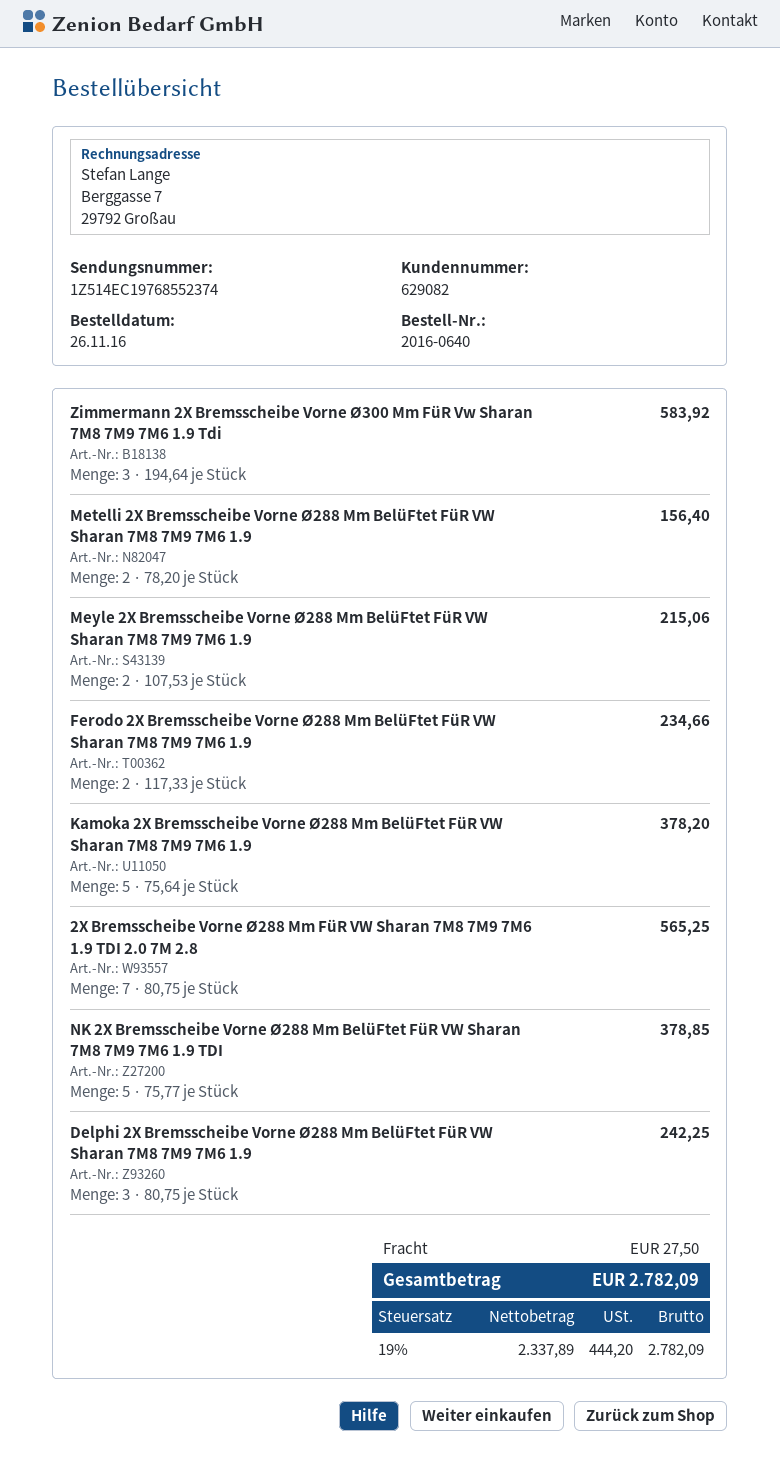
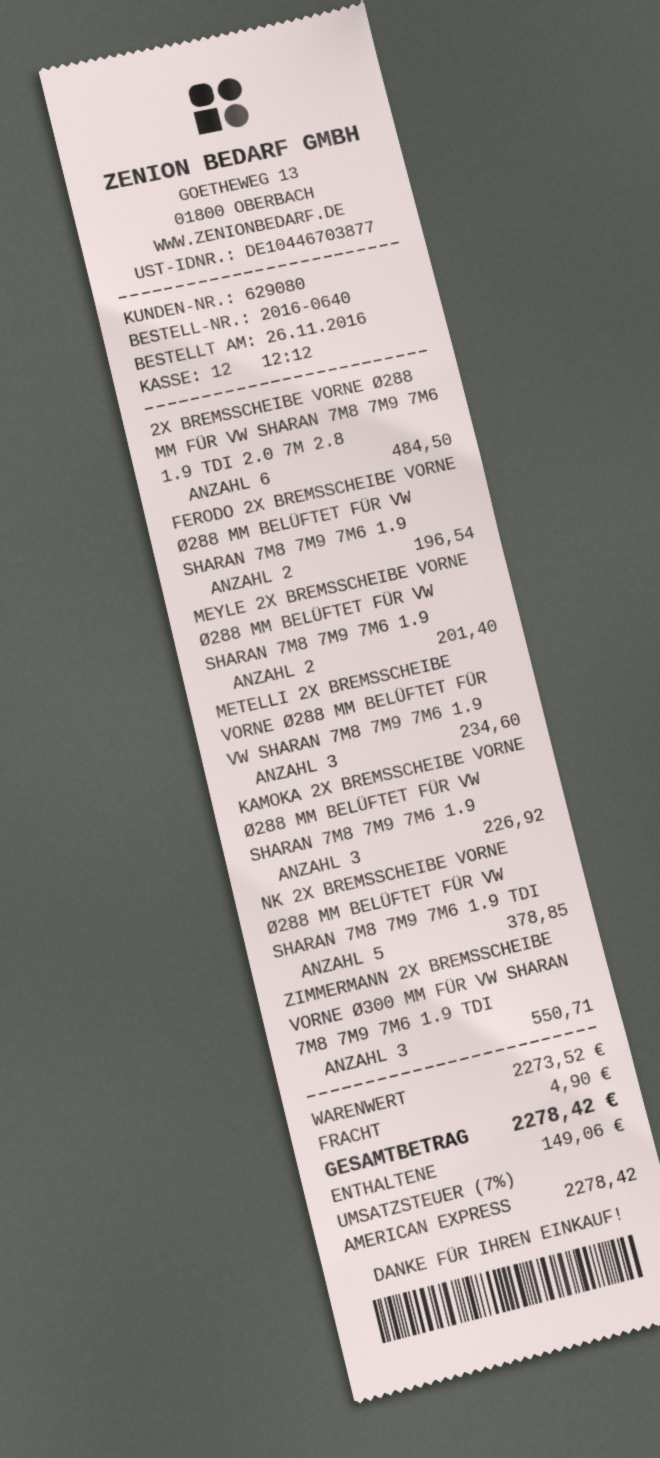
customer number: 629082 -> 629080
Zimmermann 2X Bremsscheibe Vorne Ø300 Mm FüR Vw Sharan 7M8 7M9 7M6 1.9 Tdi: 3 for 583.92 -> 3 for 550.71
Metelli 2X Bremsscheibe Vorne Ø288 Mm BelüFtet FüR VW Sharan 7M8 7M9 7M6 1.9: 2 for 156.40 -> 3 for 234.60
Meyle 2X Bremsscheibe Vorne Ø288 Mm BelüFtet FüR VW Sharan 7M8 7M9 7M6 1.9: 2 for 215.06 -> 2 for 201.40
Ferodo 2X Bremsscheibe Vorne Ø288 Mm BelüFtet FüR VW Sharan 7M8 7M9 7M6 1.9: 2 for 234.66 -> 2 for 196.54
Kamoka 2X Bremsscheibe Vorne Ø288 Mm BelüFtet FüR VW Sharan 7M8 7M9 7M6 1.9: 5 for 378.20 -> 3 for 226.92
2X Bremsscheibe Vorne Ø288 Mm FüR VW Sharan 7M8 7M9 7M6 1.9 TDI 2.0 7M 2.8: 7 for 565.25 -> 6 for 484.50
Delphi 2X Bremsscheibe Vorne Ø288 Mm BelüFtet FüR VW Sharan 7M8 7M9 7M6 1.9: 3 for 242.25 -> none
shipping: 27.50 -> 4.90
tax: 19% = 444.20 -> 7% = 149.06
total: 2782.09 -> 2278.42

